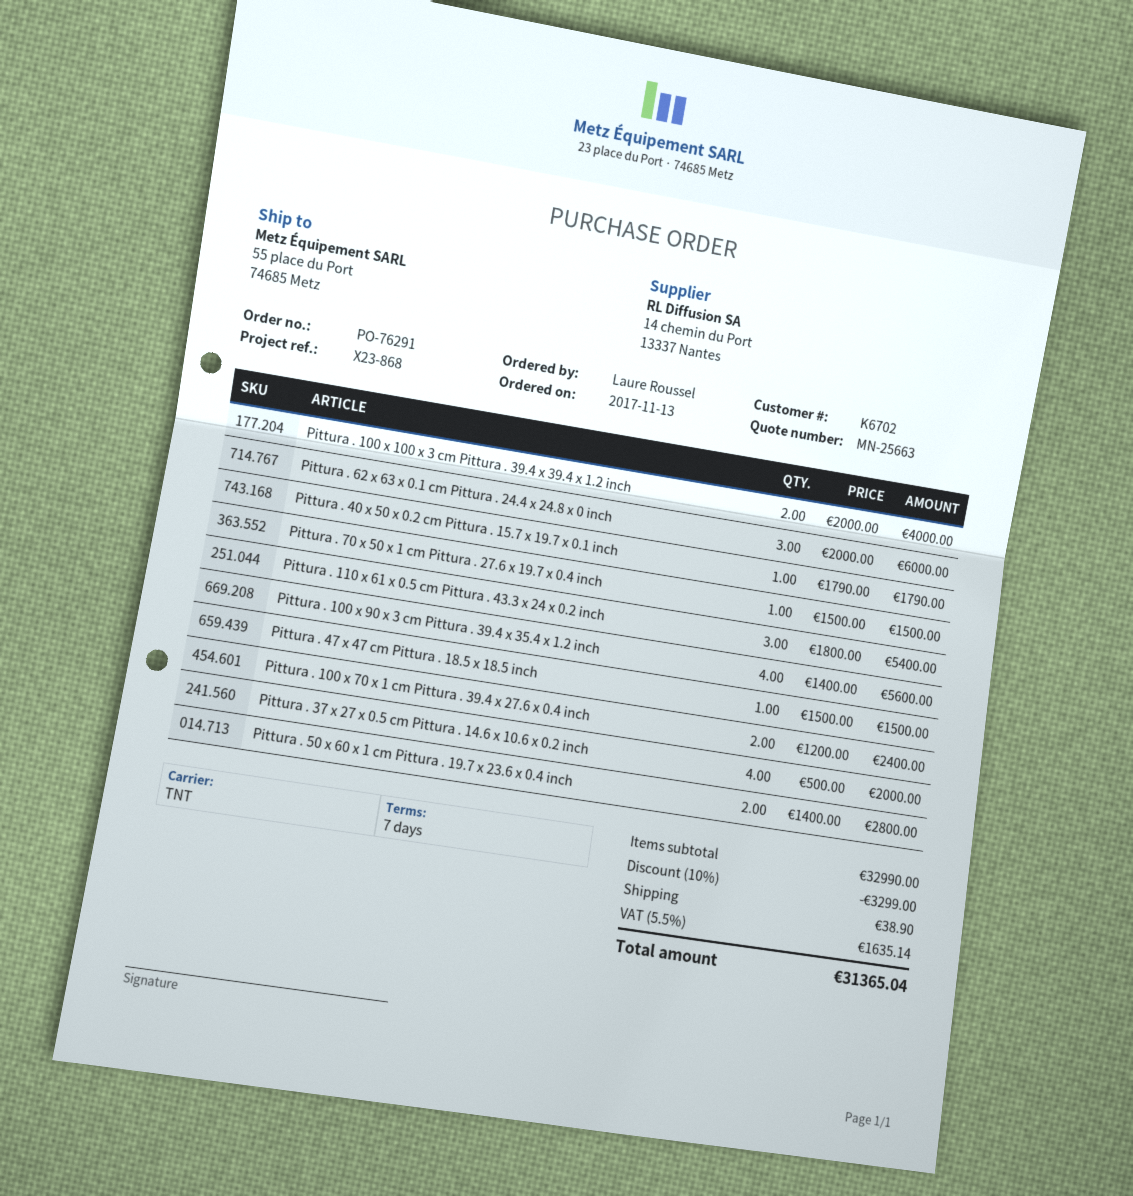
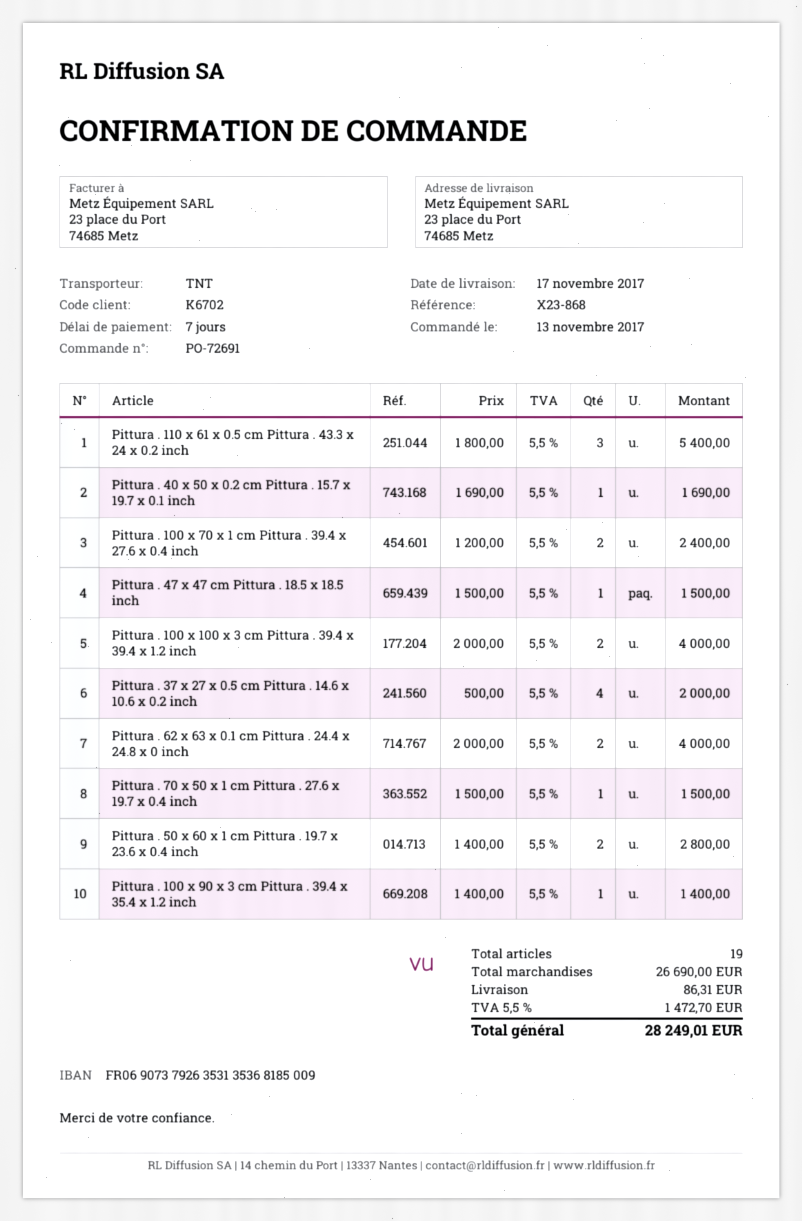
order number: PO-76291 -> PO-72691
ship to: 55 place du Port, 74685 Metz -> 23 place du Port, 74685 Metz
Pittura . 62 x 63 x 0.1 cm Pittura . 24.4 x 24.8 x 0 inch: 3 x 2000.00 = 6000.00 -> 2 x 2000.00 = 4000.00
Pittura . 40 x 50 x 0.2 cm Pittura . 15.7 x 19.7 x 0.1 inch: 1 x 1790.00 = 1790.00 -> 1 x 1690.00 = 1690.00
Pittura . 100 x 90 x 3 cm Pittura . 39.4 x 35.4 x 1.2 inch: 4 x 1400.00 = 5600.00 -> 1 x 1400.00 = 1400.00
subtotal: 32990.00 -> 26690.00
discount: 10% = 3299.00 -> none
shipping: 38.90 -> 86.31
tax: 5.5% = 1635.14 -> 5.5% = 1472.70
total: 31365.04 -> 28249.01

